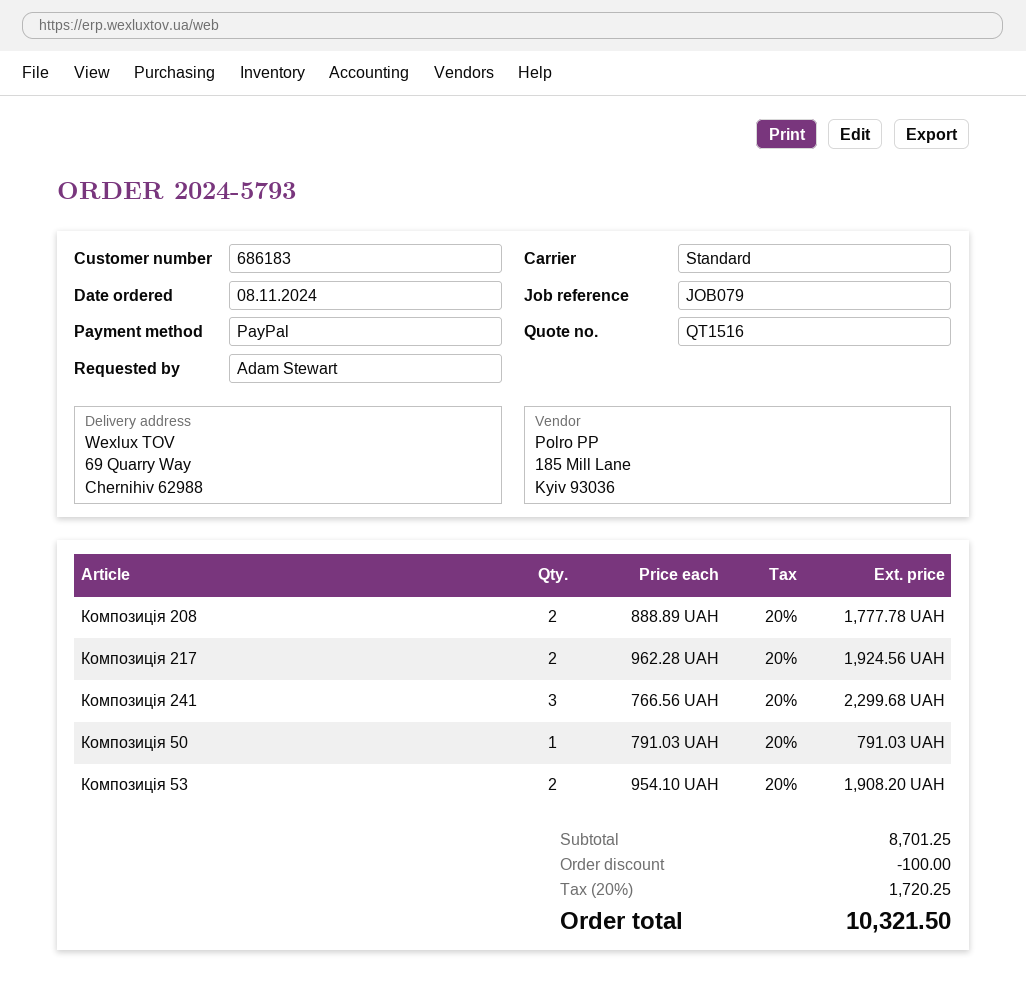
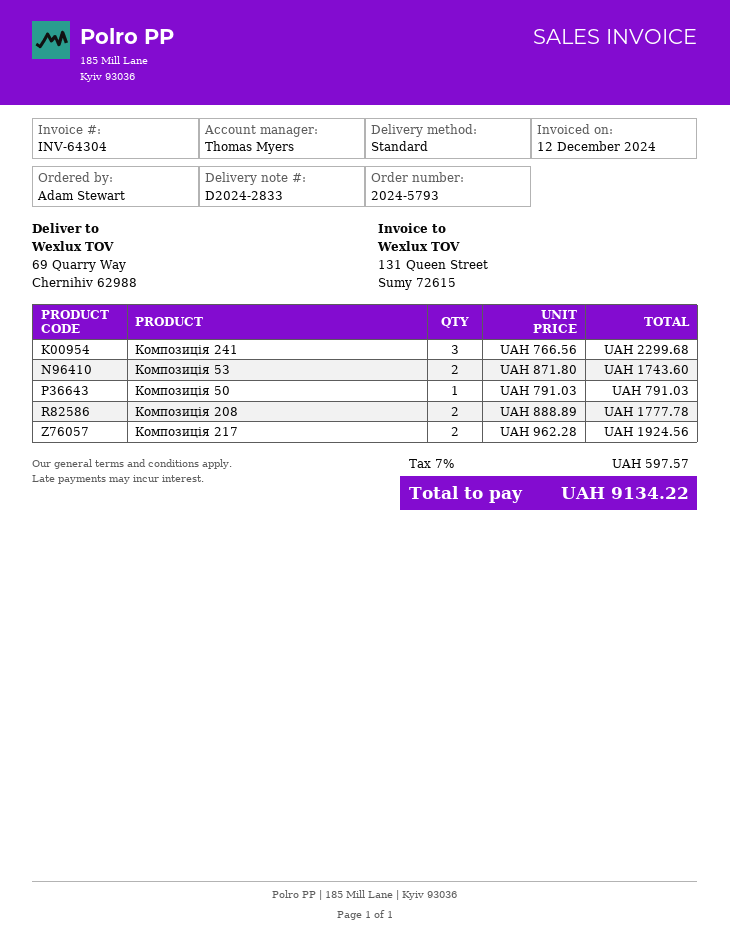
Композиція 53: 2 x 954.10 = 1908.20 -> 2 x 871.80 = 1743.60
discount: 100.00 -> none
tax: 20% = 1720.25 -> 7% = 597.57
total: 10321.50 -> 9134.22

